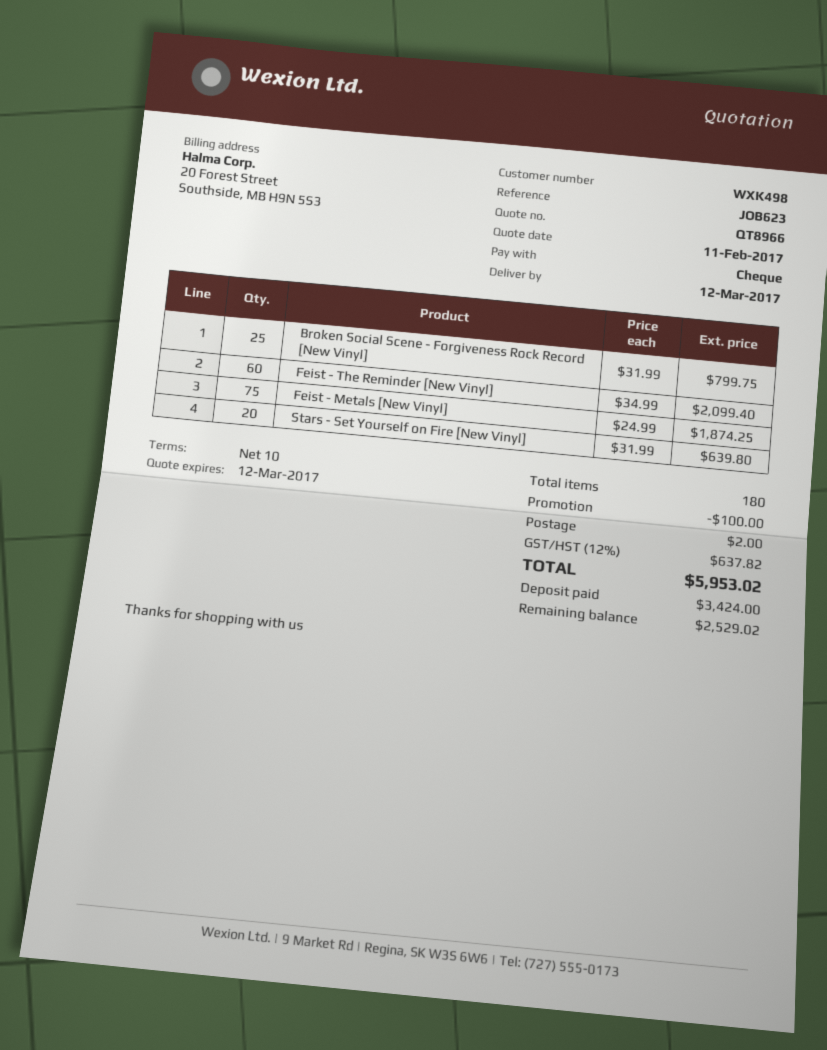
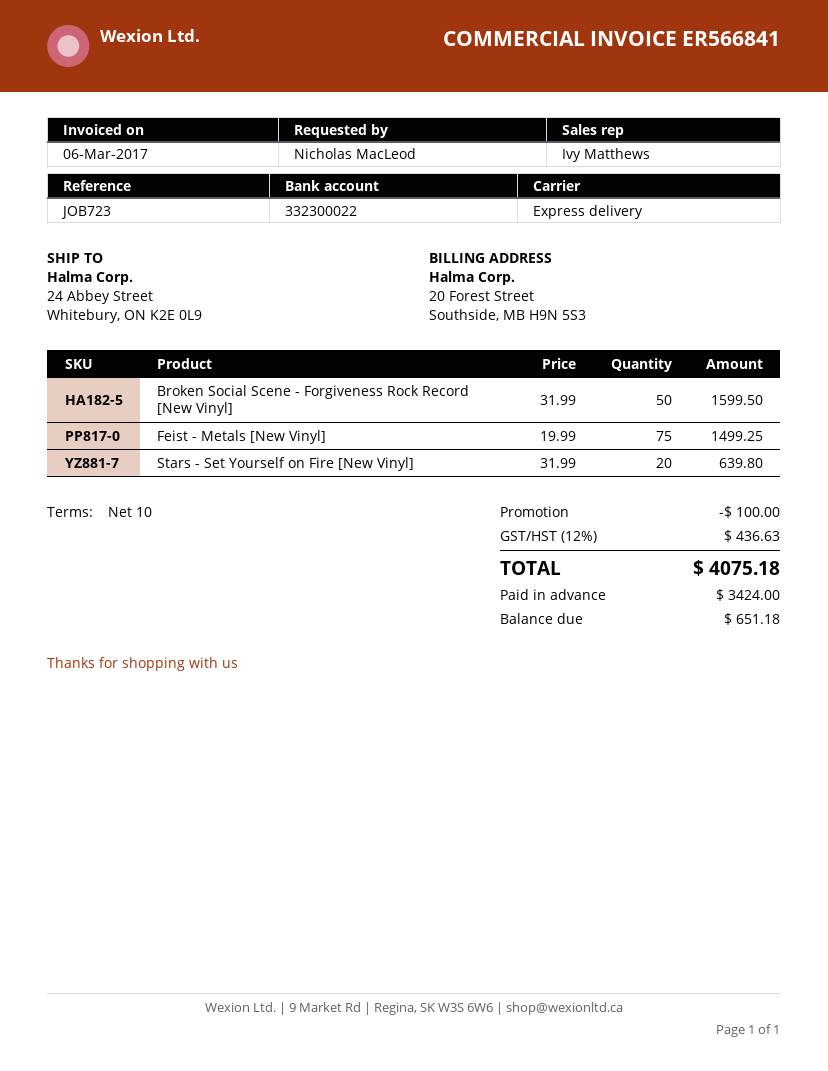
reference: JOB623 -> JOB723
Broken Social Scene - Forgiveness Rock Record [New Vinyl]: 25 x 31.99 = 799.75 -> 50 x 31.99 = 1599.50
Feist - The Reminder [New Vinyl]: 60 x 34.99 = 2099.40 -> none
Feist - Metals [New Vinyl]: 75 x 24.99 = 1874.25 -> 75 x 19.99 = 1499.25
shipping: 2.00 -> none
tax: 12% = 637.82 -> 12% = 436.63
total: 5953.02 -> 4075.18
balance: 2529.02 -> 651.18

